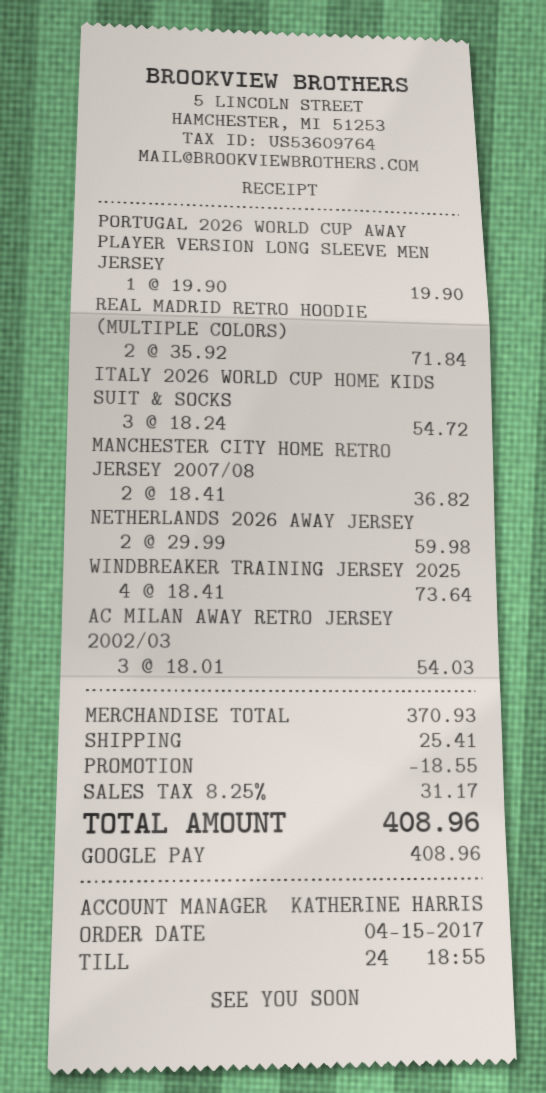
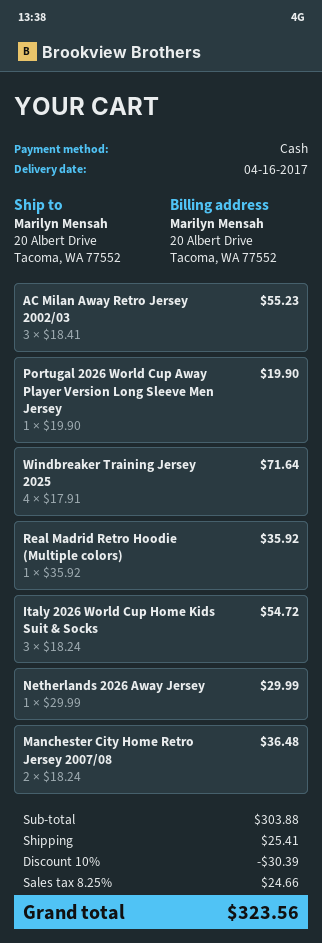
payment method: Google Pay -> cash
REAL MADRID RETRO HOODIE (MULTIPLE COLORS): 2 x 35.92 = 71.84 -> 1 x 35.92 = 35.92
MANCHESTER CITY HOME RETRO JERSEY 2007/08: 2 x 18.41 = 36.82 -> 2 x 18.24 = 36.48
NETHERLANDS 2026 AWAY JERSEY: 2 x 29.99 = 59.98 -> 1 x 29.99 = 29.99
WINDBREAKER TRAINING JERSEY 2025: 4 x 18.41 = 73.64 -> 4 x 17.91 = 71.64
AC MILAN AWAY RETRO JERSEY 2002/03: 3 x 18.01 = 54.03 -> 3 x 18.41 = 55.23
subtotal: 370.93 -> 303.88
discount: 18.55 -> 30.39
tax: 8.25% = 31.17 -> 8.25% = 24.66
total: 408.96 -> 323.56

